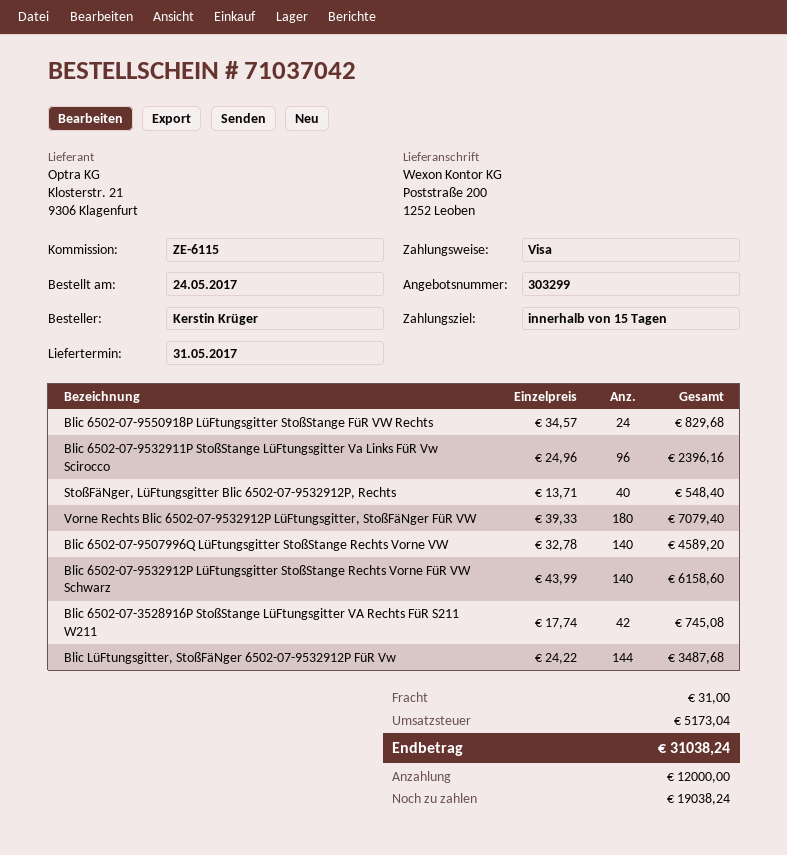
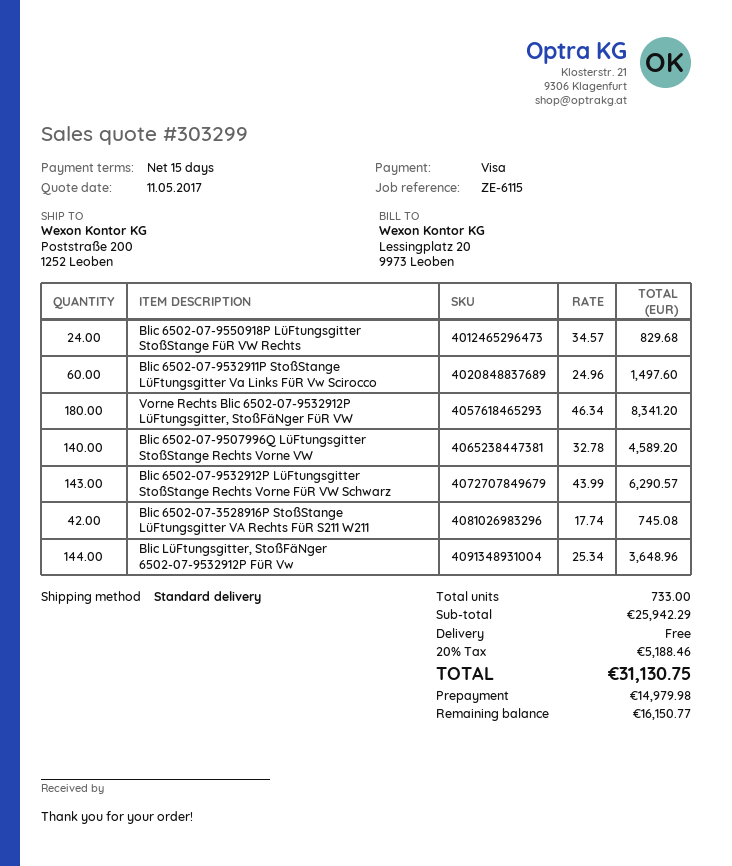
Blic 6502-07-9532911P StoßStange LüFtungsgitter Va Links FüR Vw Scirocco: 96 x 24.96 = 2396.16 -> 60 x 24.96 = 1497.60
StoßFäNger, LüFtungsgitter Blic 6502-07-9532912P, Rechts: 40 x 13.71 = 548.40 -> none
Vorne Rechts Blic 6502-07-9532912P LüFtungsgitter, StoßFäNger FüR VW: 180 x 39.33 = 7079.40 -> 180 x 46.34 = 8341.20
Blic 6502-07-9532912P LüFtungsgitter StoßStange Rechts Vorne FüR VW Schwarz: 140 x 43.99 = 6158.60 -> 143 x 43.99 = 6290.57
Blic LüFtungsgitter, StoßFäNger 6502-07-9532912P FüR Vw: 144 x 24.22 = 3487.68 -> 144 x 25.34 = 3648.96
shipping: 31.00 -> 0.00
tax: 5173.04 -> 5188.46
total: 31038.24 -> 31130.75
deposit: 12000.00 -> 14979.98
balance: 19038.24 -> 16150.77

